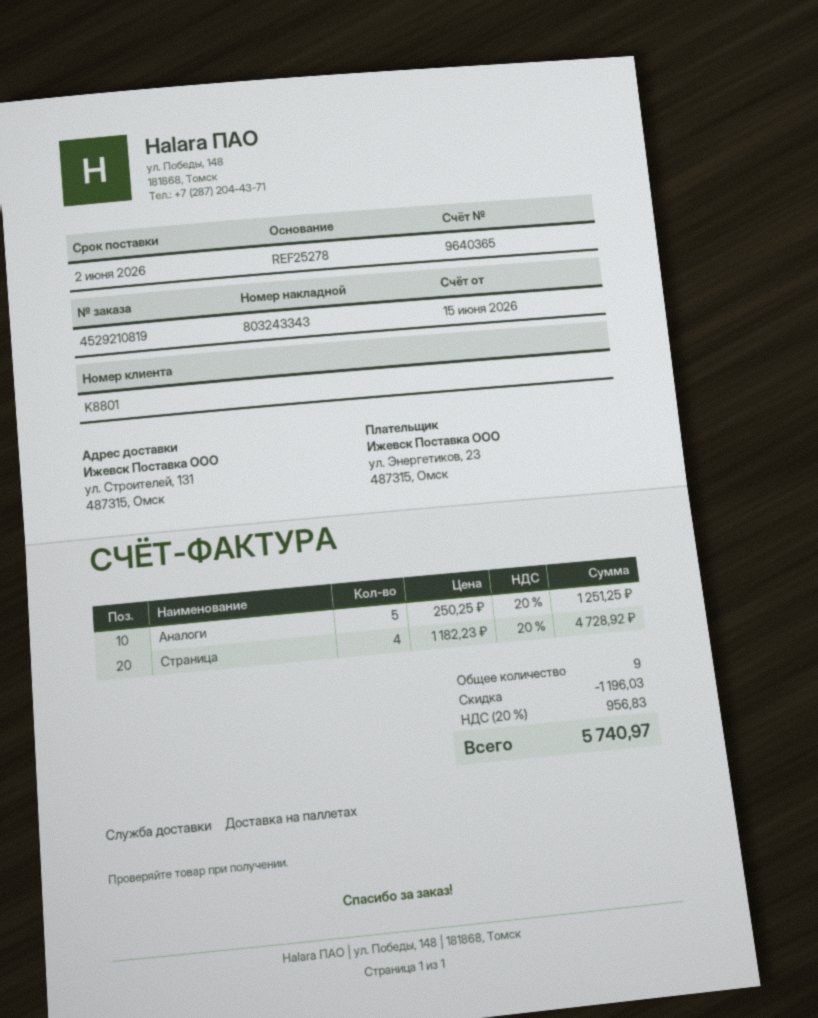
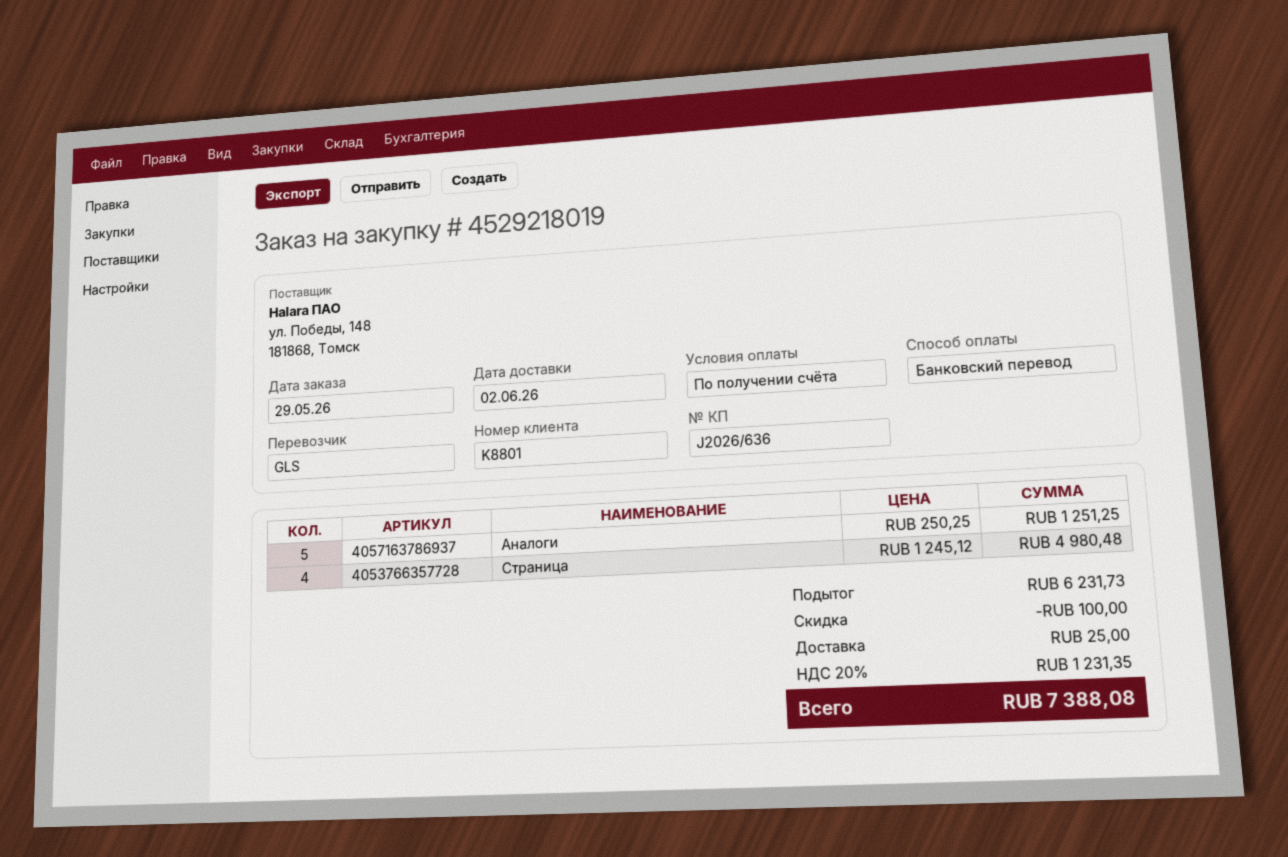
order number: 4529210819 -> 4529218019
shipping method: pallet freight -> GLS
Страница: 4 x 1182.23 = 4728.92 -> 4 x 1245.12 = 4980.48
discount: 1196.03 -> 100.00
shipping: none -> 25.00
tax: 20% = 956.83 -> 20% = 1231.35
total: 5740.97 -> 7388.08

